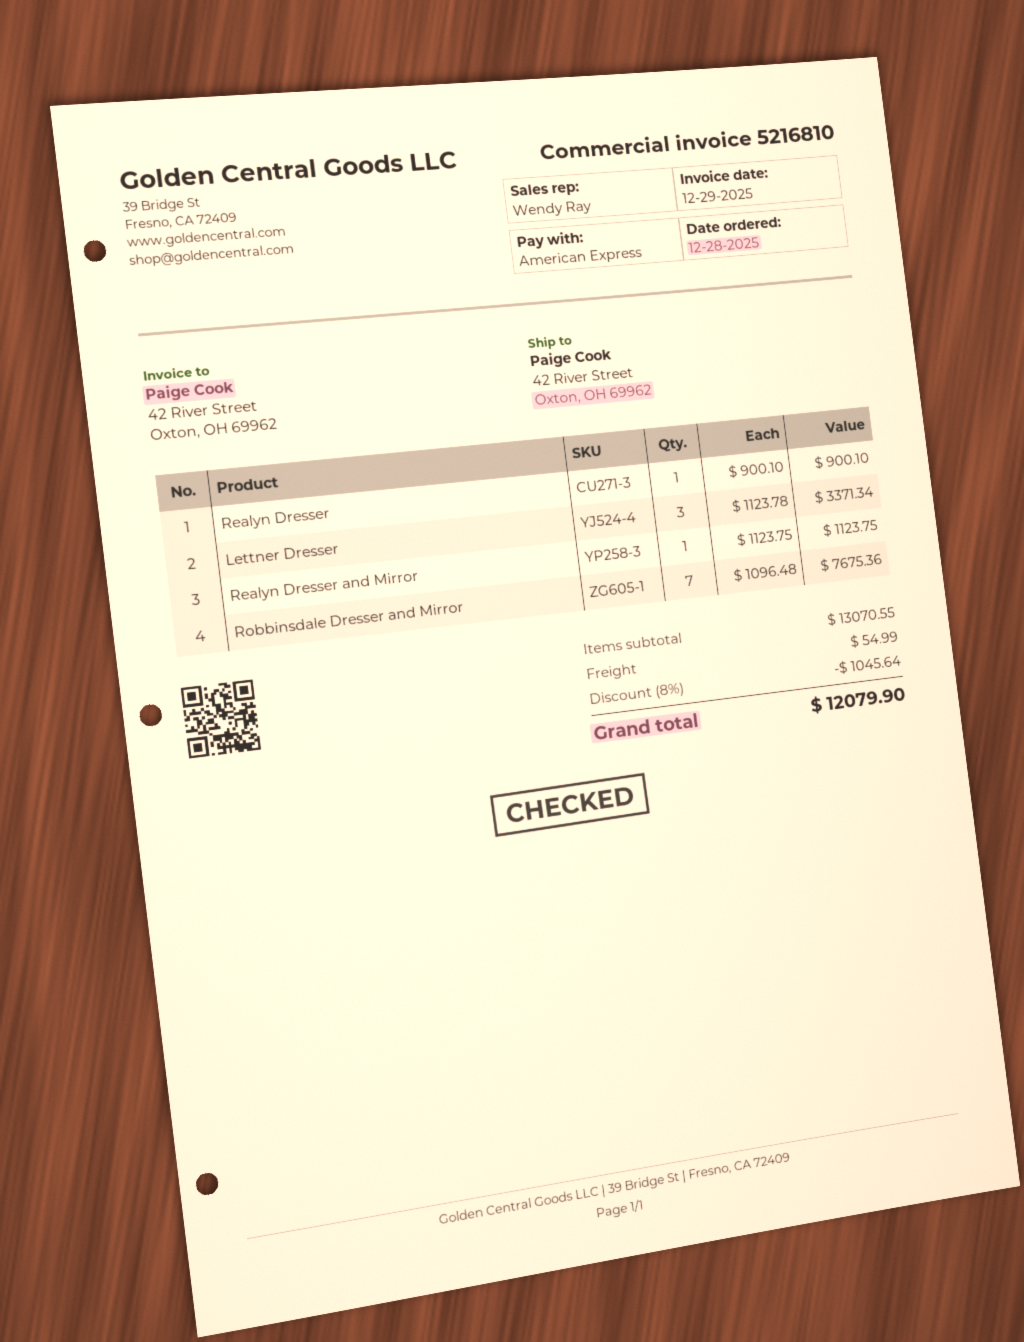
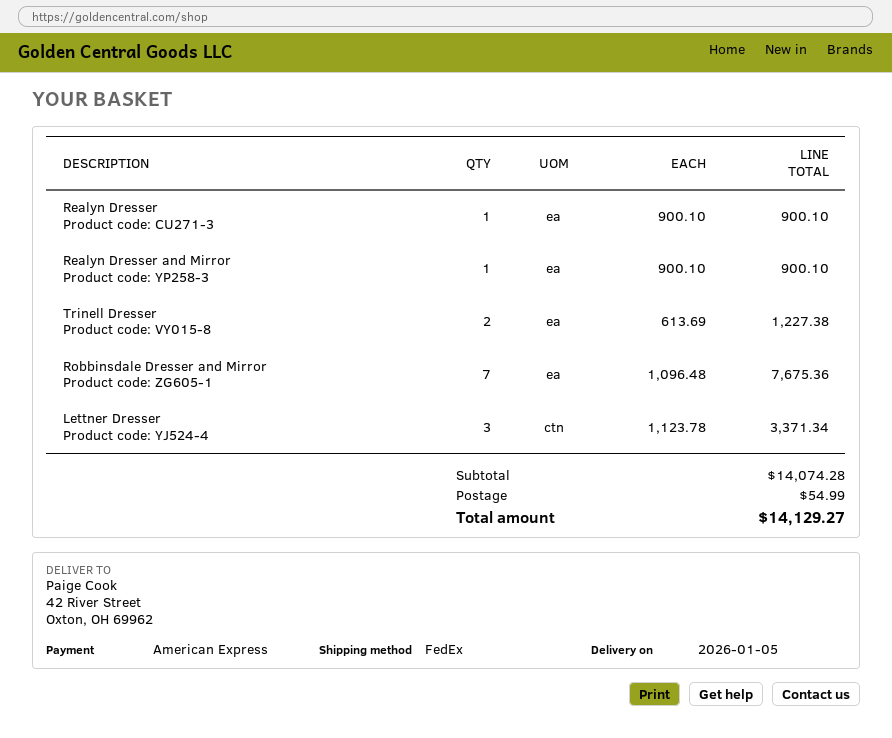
Realyn Dresser and Mirror: 1 x 1123.75 = 1123.75 -> 1 x 900.10 = 900.10
Trinell Dresser: none -> 2 x 613.69 = 1227.38
subtotal: 13070.55 -> 14074.28
discount: 8% = 1045.64 -> none
total: 12079.90 -> 14129.27

